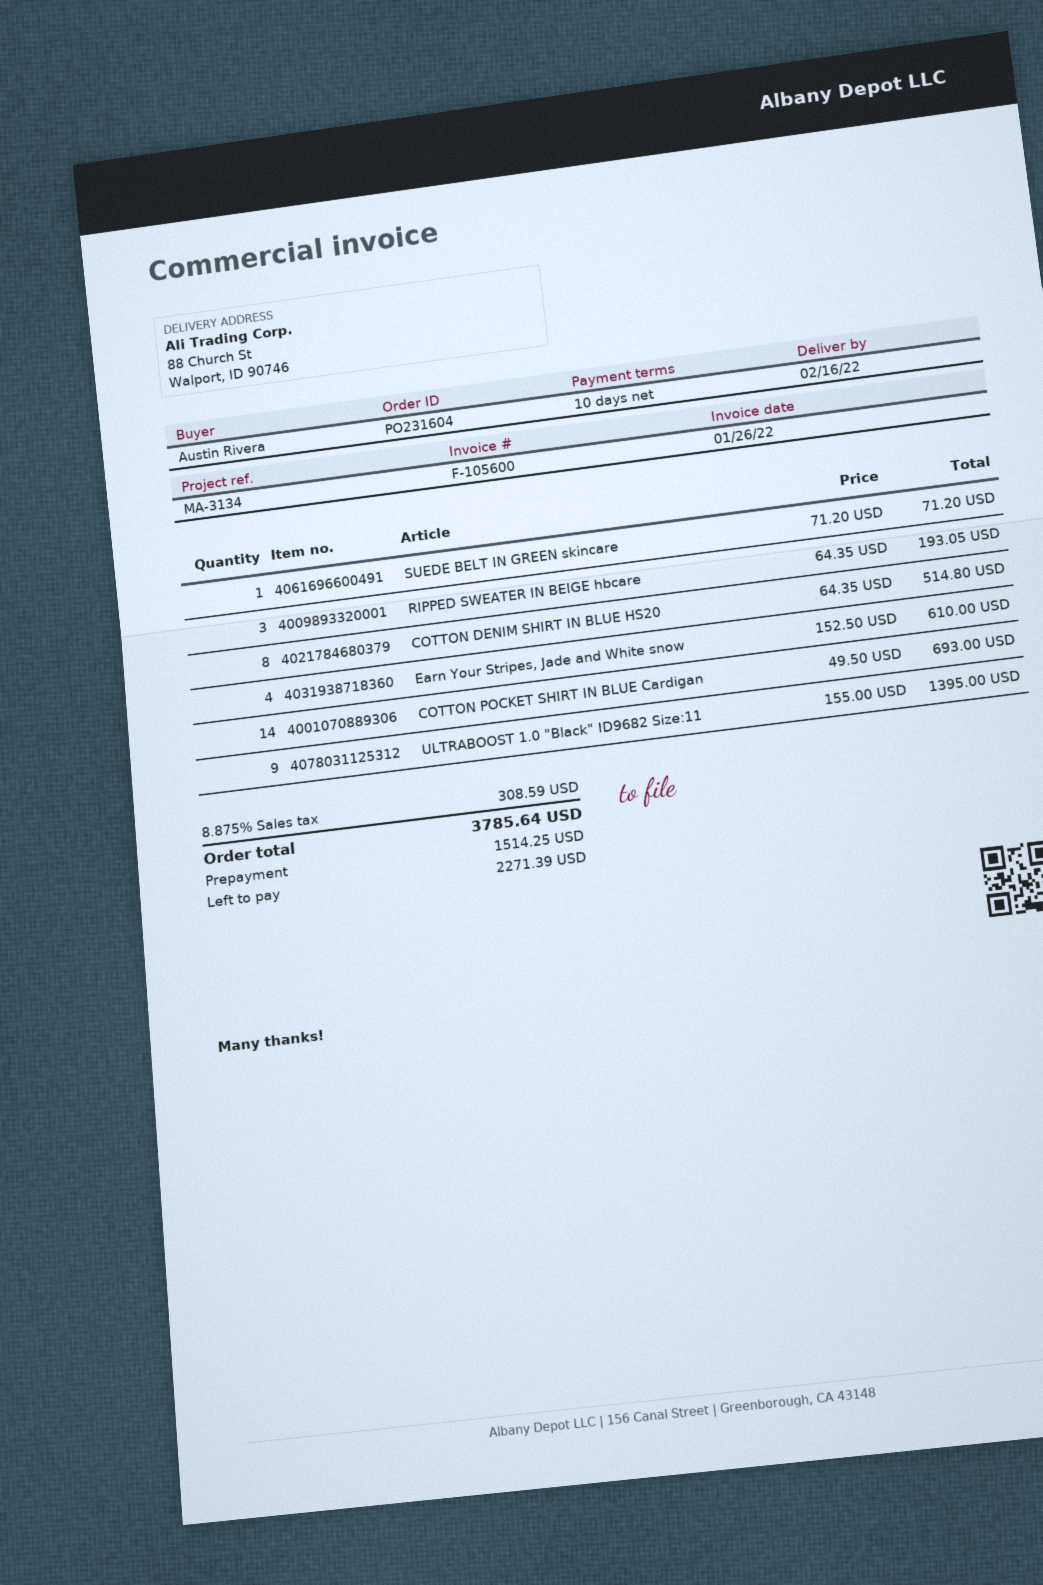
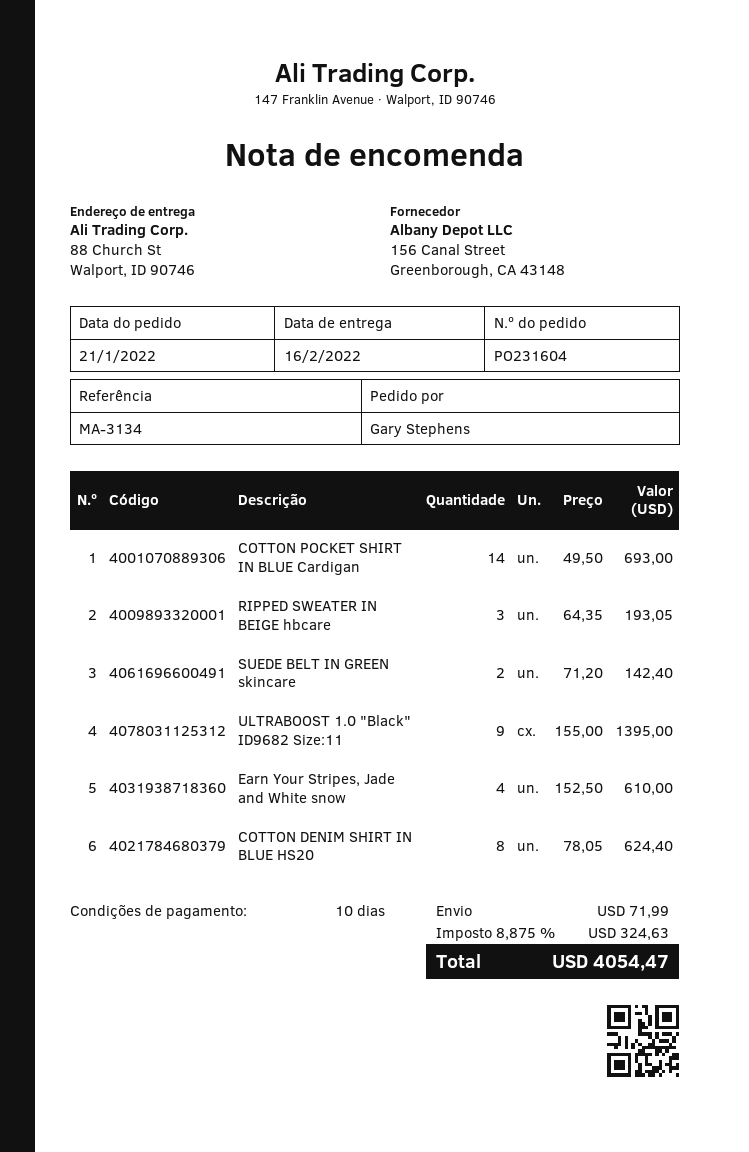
ordered by: Austin Rivera -> Gary Stephens
SUEDE BELT IN GREEN skincare: 1 x 71.20 = 71.20 -> 2 x 71.20 = 142.40
COTTON DENIM SHIRT IN BLUE HS20: 8 x 64.35 = 514.80 -> 8 x 78.05 = 624.40
shipping: none -> 71.99
tax: 8.875% = 308.59 -> 8.875% = 324.63
total: 3785.64 -> 4054.47

